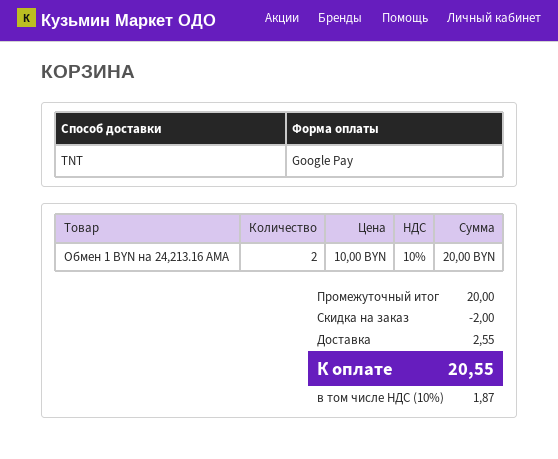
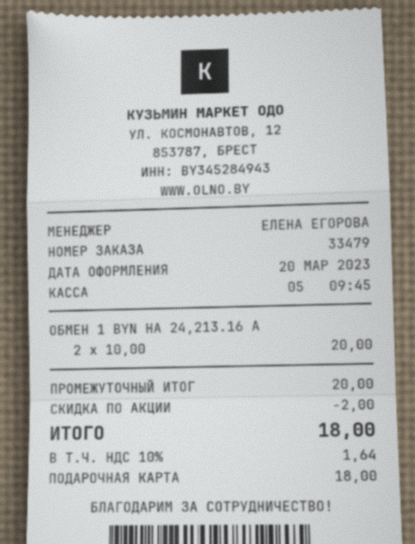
payment method: Google Pay -> gift card
shipping: 2.55 -> none
tax: 10% = 1.87 -> 10% = 1.64
total: 20.55 -> 18.00

